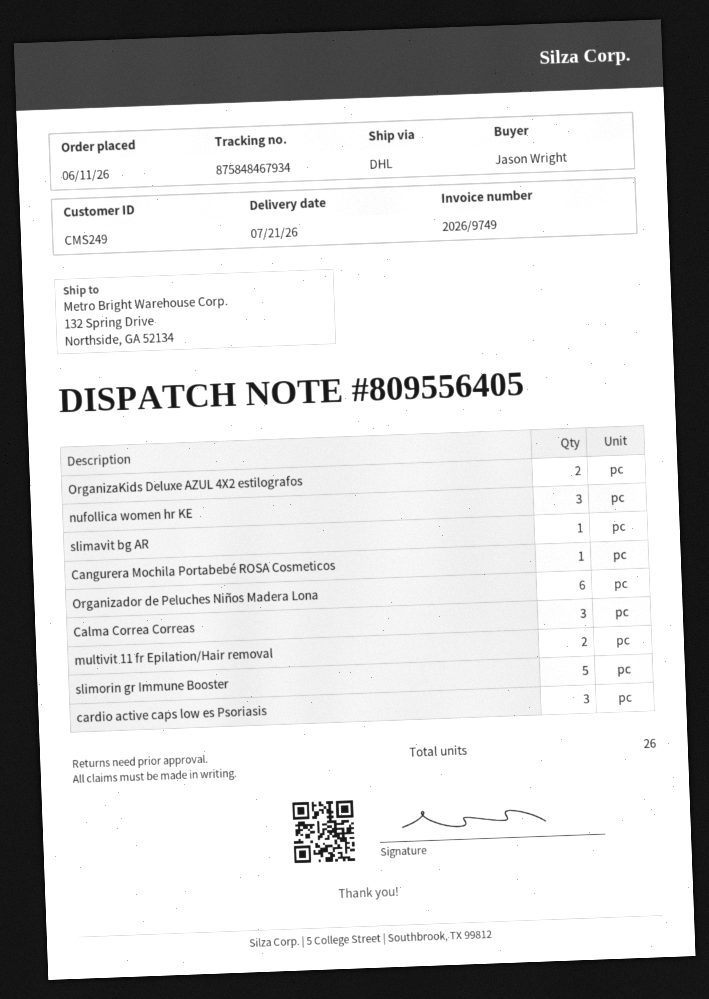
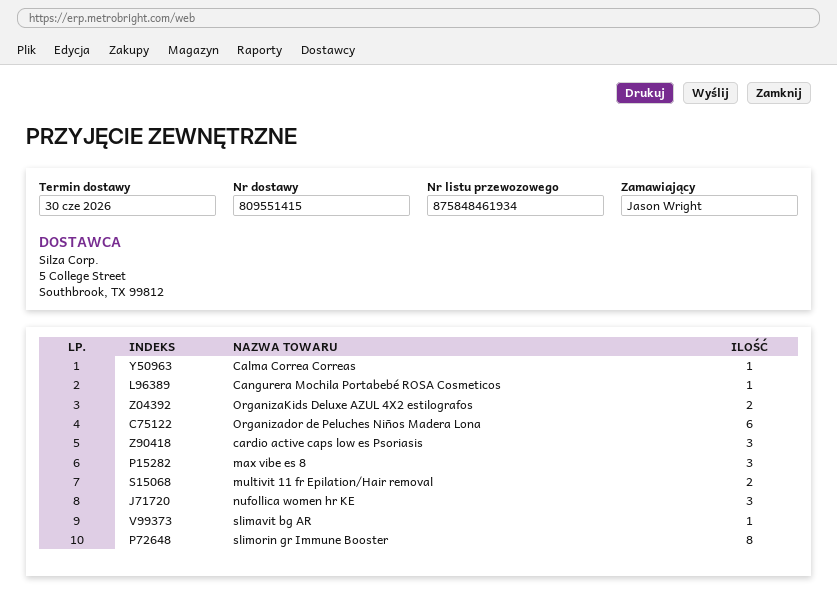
delivery note number: 809556405 -> 809551415
delivery date: 2026-07-21 -> 2026-06-30
tracking number: 875848467934 -> 875848461934
Calma Correa Correas: 3 -> 1
slimorin gr Immune Booster: 5 -> 8
max vibe es 8: none -> 3

